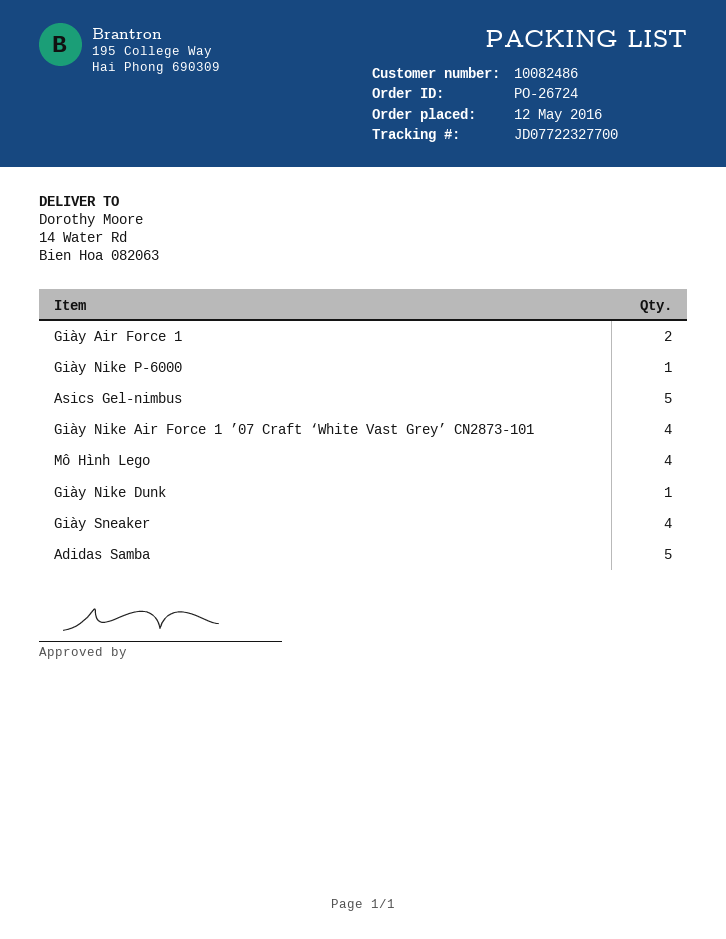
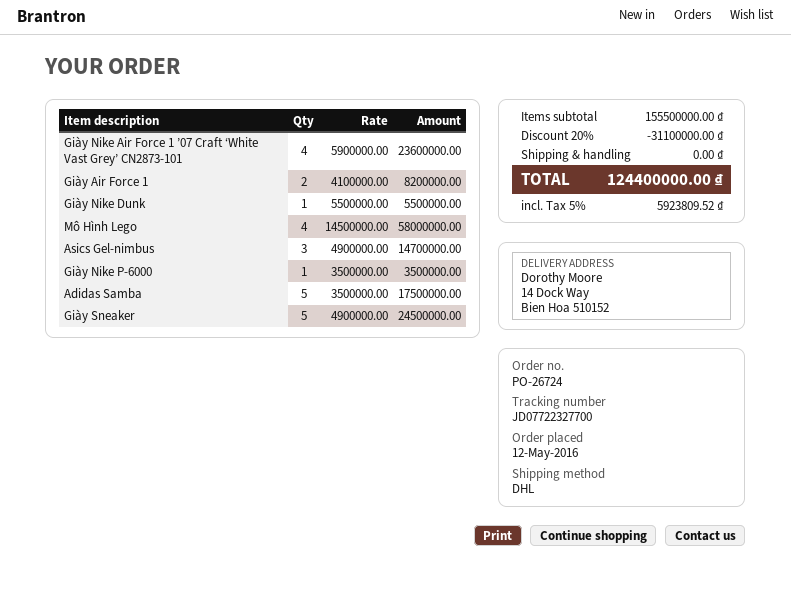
ship to: 14 Water Rd, Bien Hoa 082063 -> 14 Dock Way, Bien Hoa 510152
Asics Gel-nimbus: 5 -> 3
Giày Sneaker: 4 -> 5

